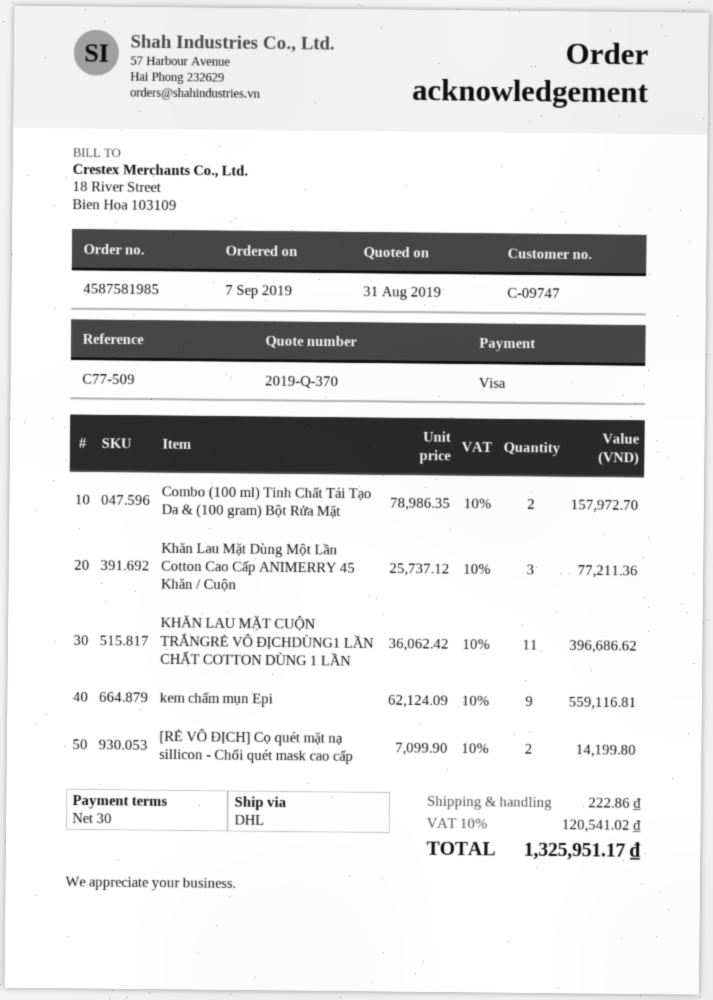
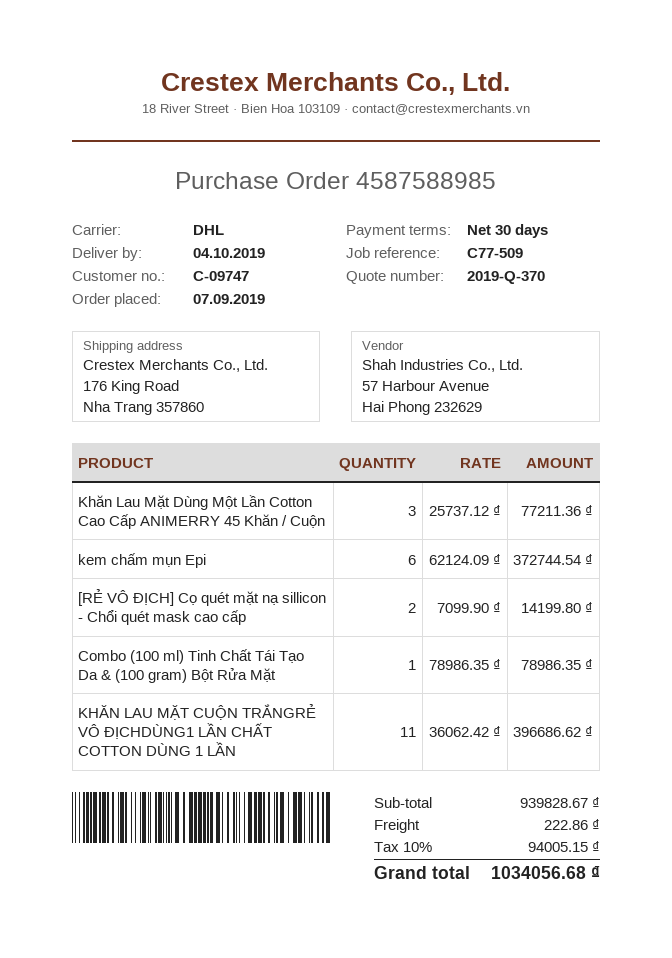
order number: 4587581985 -> 4587588985
Combo (100 ml) Tinh Chất Tái Tạo Da & (100 gram) Bột Rửa Mặt: 2 x 78986.35 = 157972.70 -> 1 x 78986.35 = 78986.35
kem chấm mụn Epi: 9 x 62124.09 = 559116.81 -> 6 x 62124.09 = 372744.54
tax: 10% = 120541.02 -> 10% = 94005.15
total: 1325951.17 -> 1034056.68

